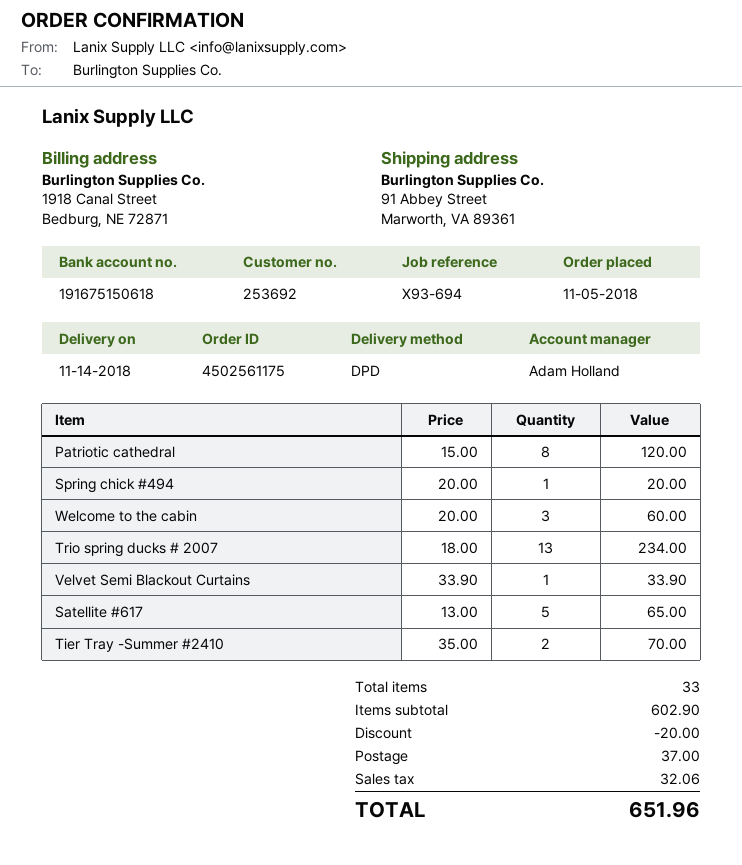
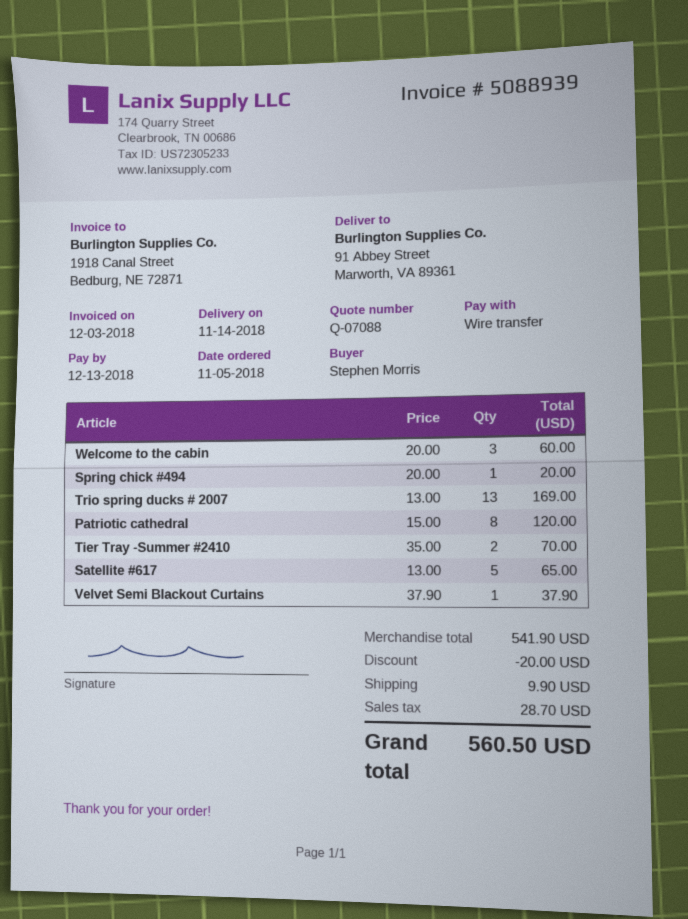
Trio spring ducks # 2007: 13 x 18.00 = 234.00 -> 13 x 13.00 = 169.00
Velvet Semi Blackout Curtains: 1 x 33.90 = 33.90 -> 1 x 37.90 = 37.90
subtotal: 602.90 -> 541.90
shipping: 37.00 -> 9.90
tax: 32.06 -> 28.70
total: 651.96 -> 560.50

